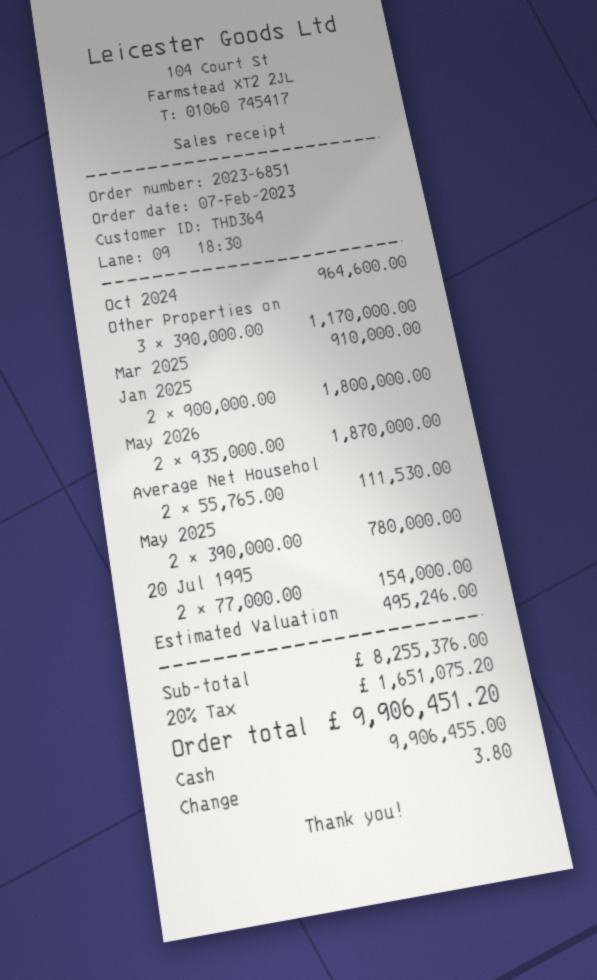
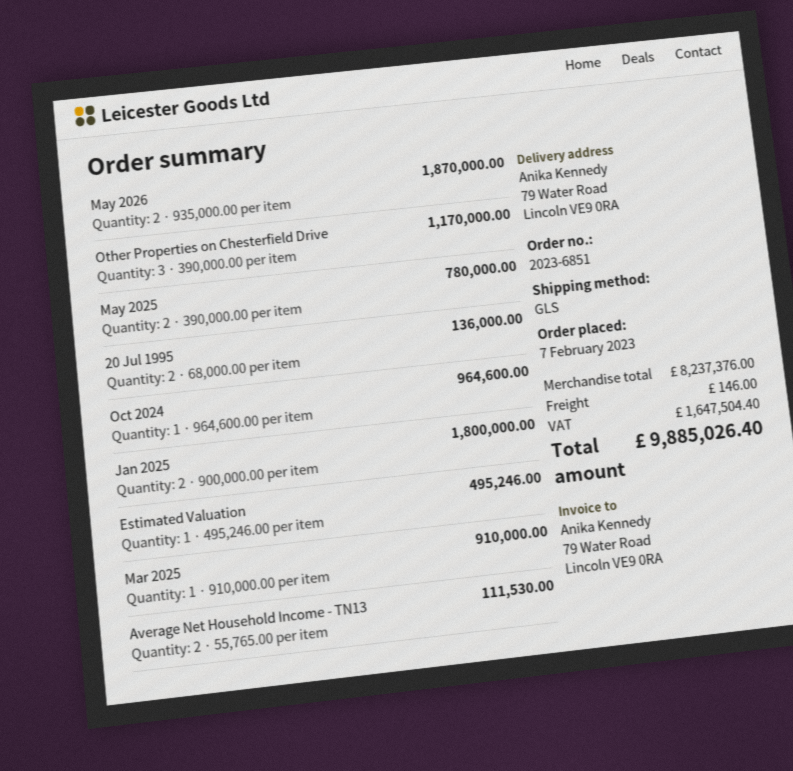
20 Jul 1995: 2 x 77000.00 = 154000.00 -> 2 x 68000.00 = 136000.00
subtotal: 8255376.00 -> 8237376.00
shipping: none -> 146.00
tax: 1651075.20 -> 1647504.40
total: 9906451.20 -> 9885026.40

